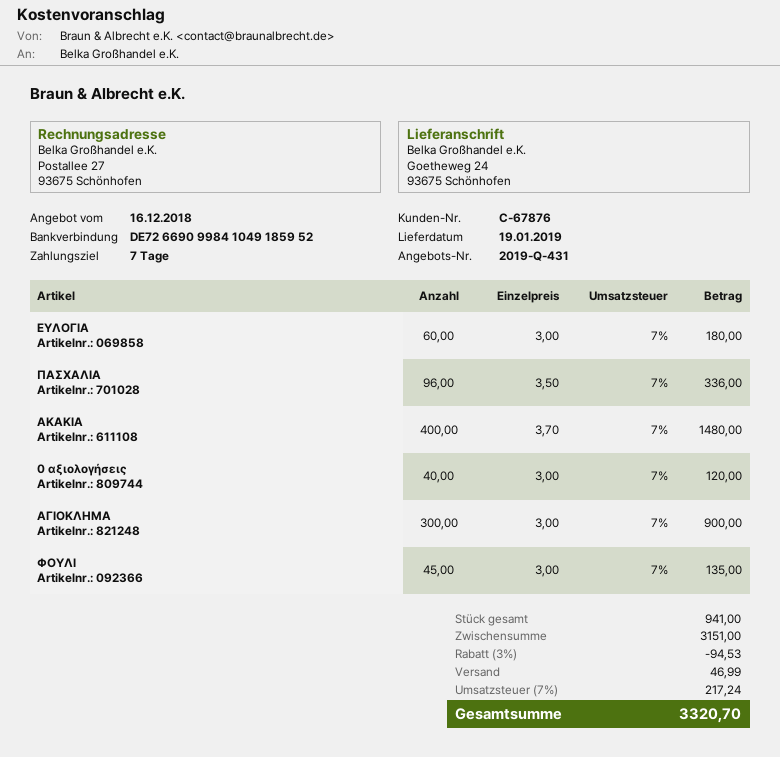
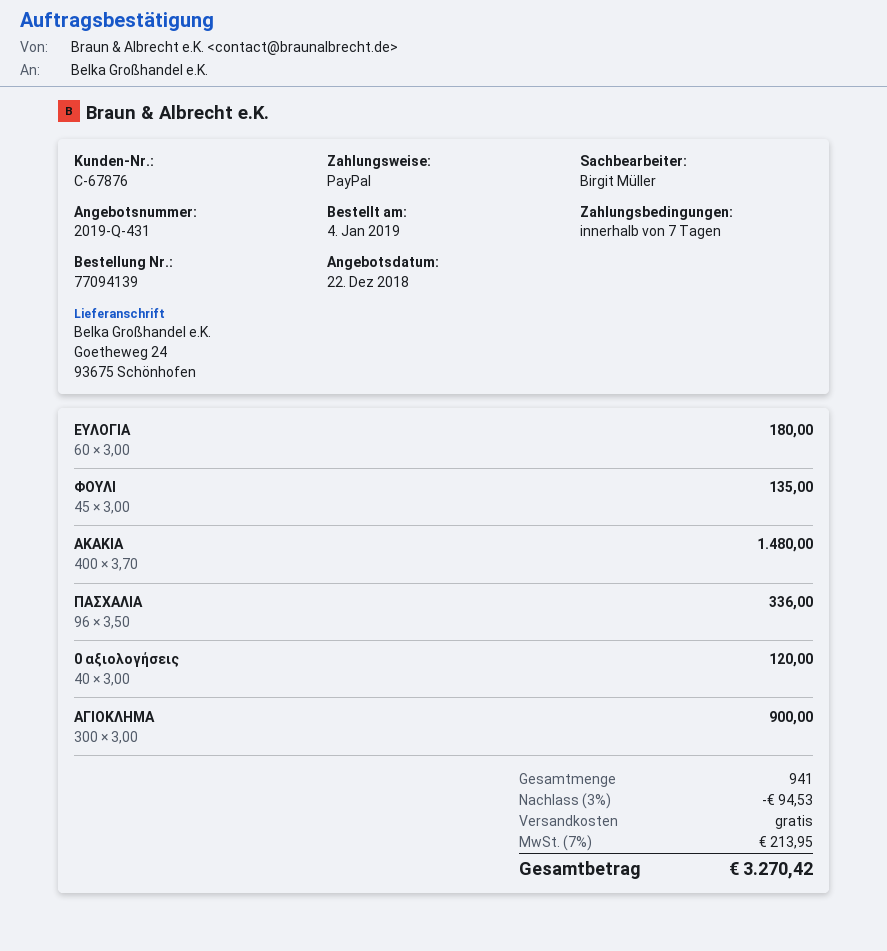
quote date: 2018-12-16 -> 2018-12-22
shipping: 46.99 -> 0.00
tax: 7% = 217.24 -> 7% = 213.95
total: 3320.70 -> 3270.42

